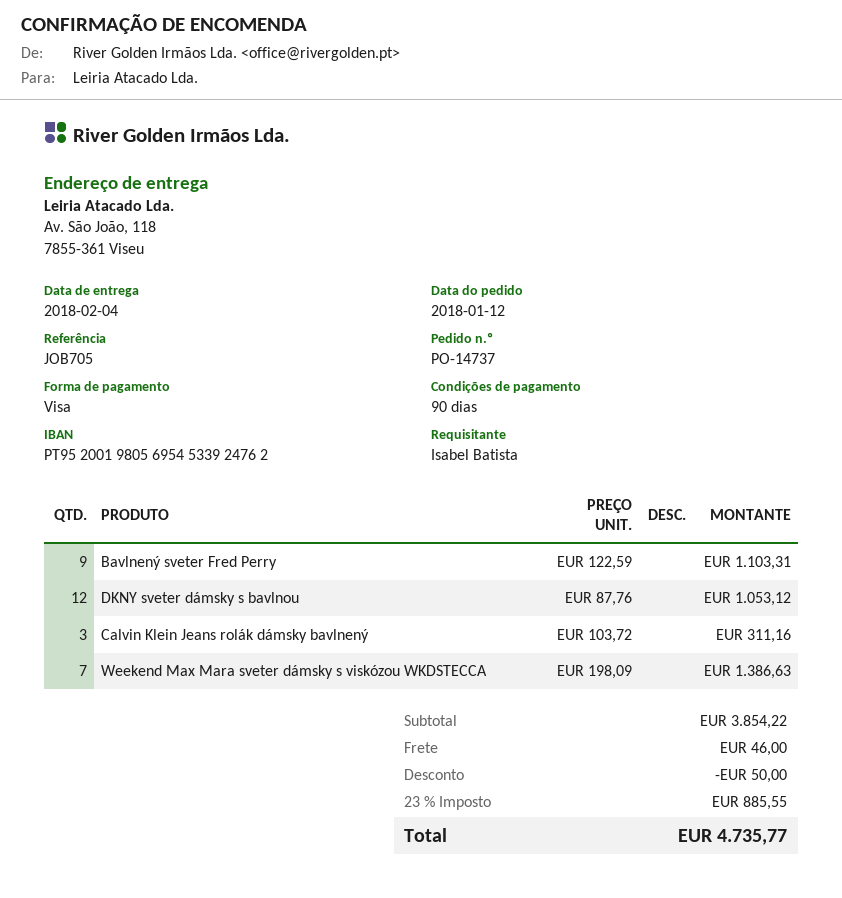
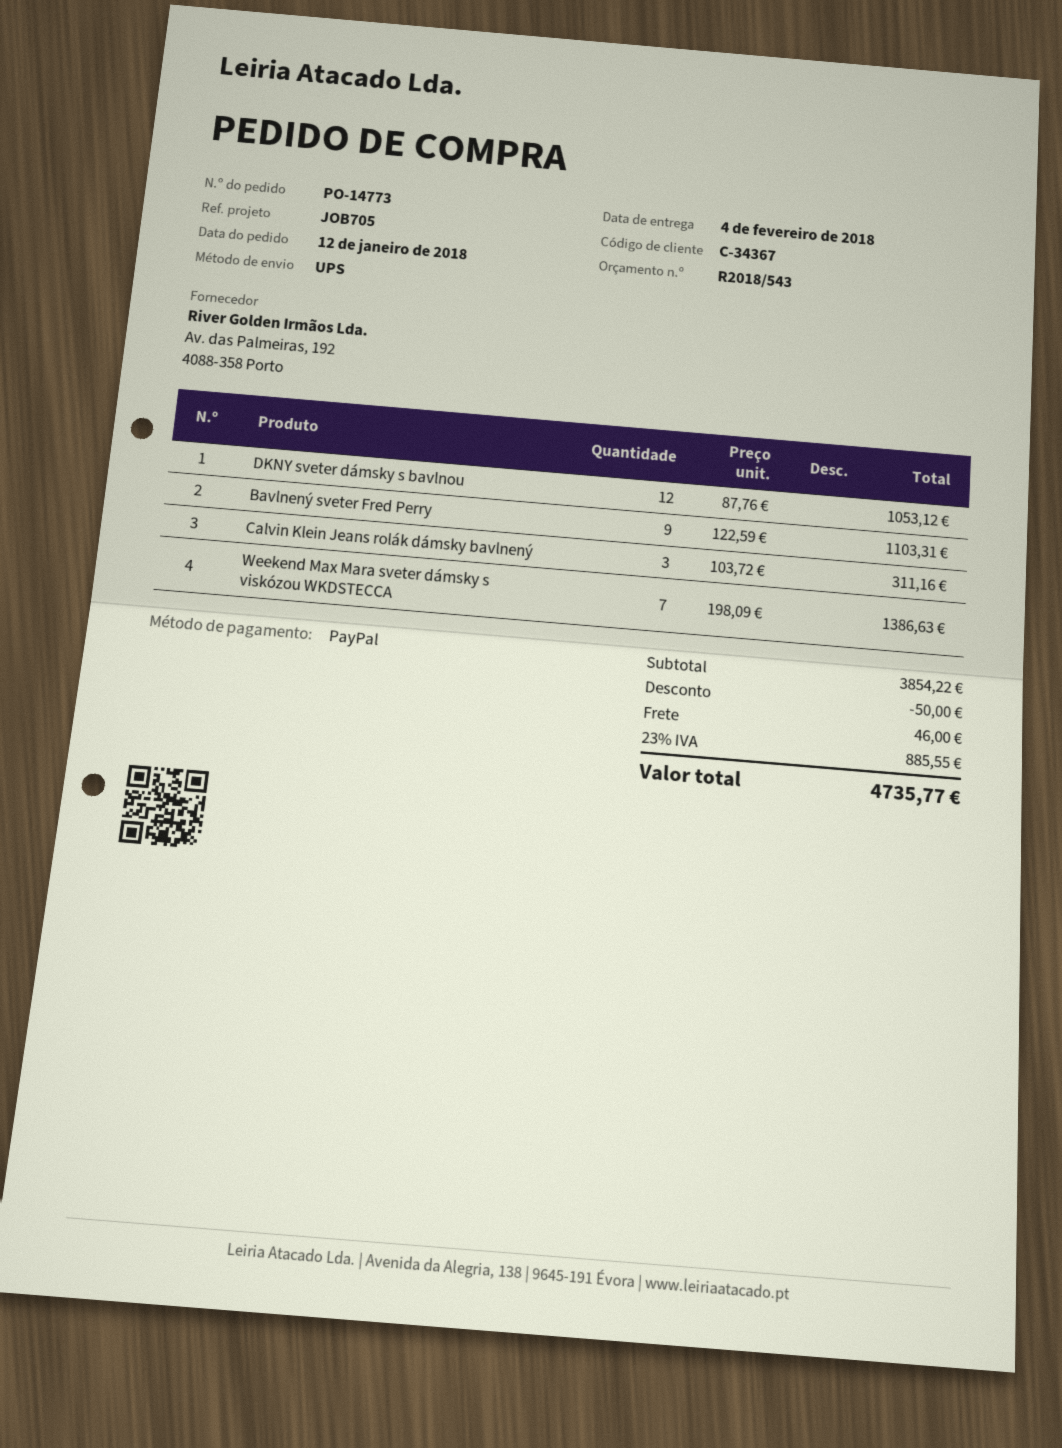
order number: PO-14737 -> PO-14773
payment method: Visa -> PayPal

